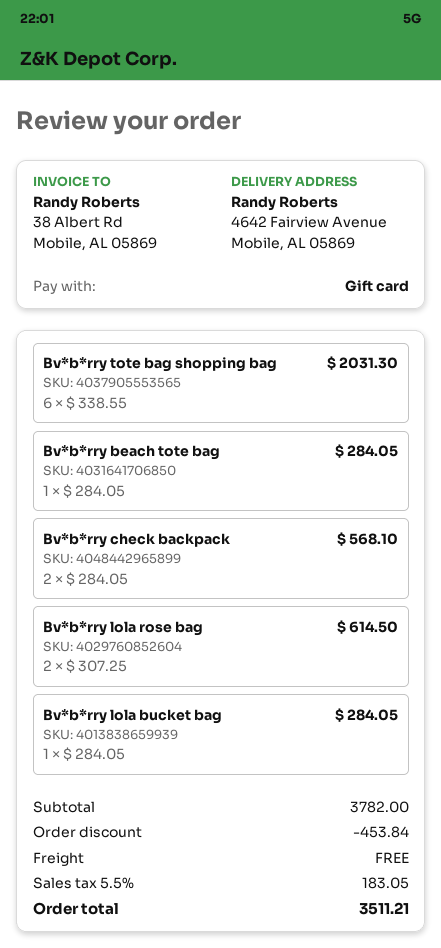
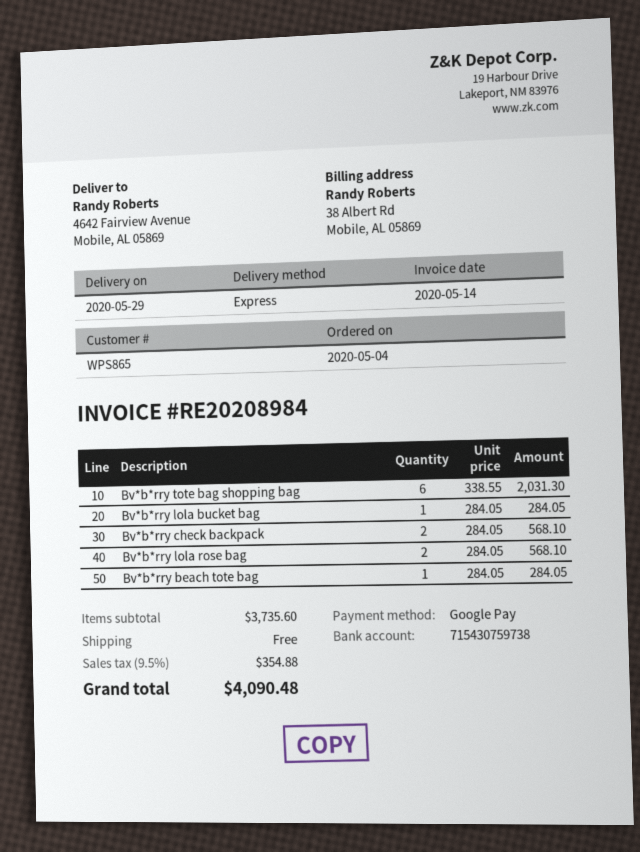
payment method: gift card -> Google Pay
Bv*b*rry lola rose bag: 2 x 307.25 = 614.50 -> 2 x 284.05 = 568.10
subtotal: 3782.00 -> 3735.60
discount: 453.84 -> none
tax: 5.5% = 183.05 -> 9.5% = 354.88
total: 3511.21 -> 4090.48

